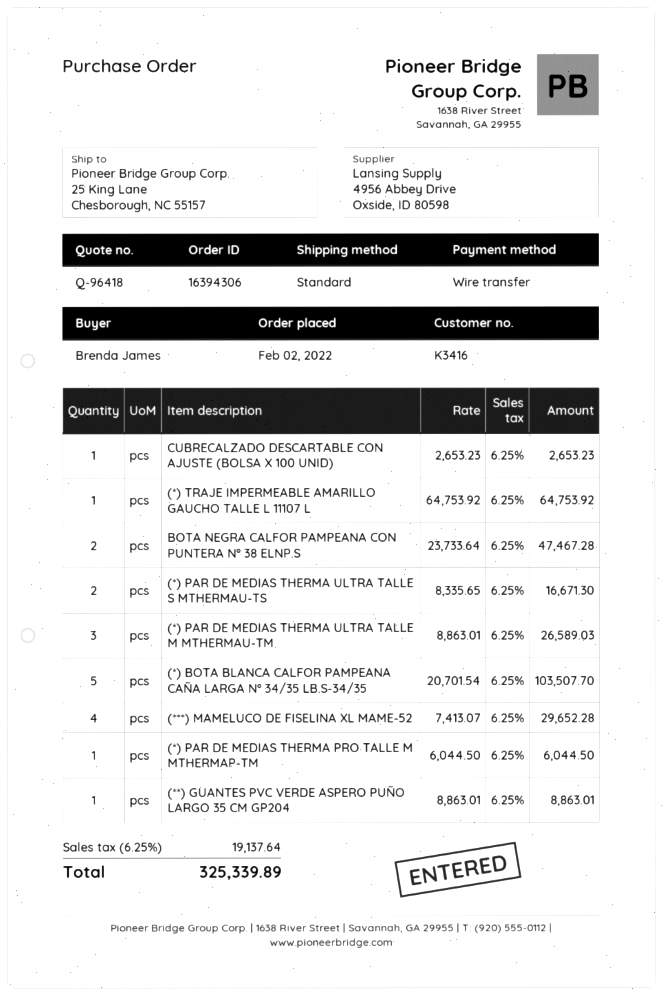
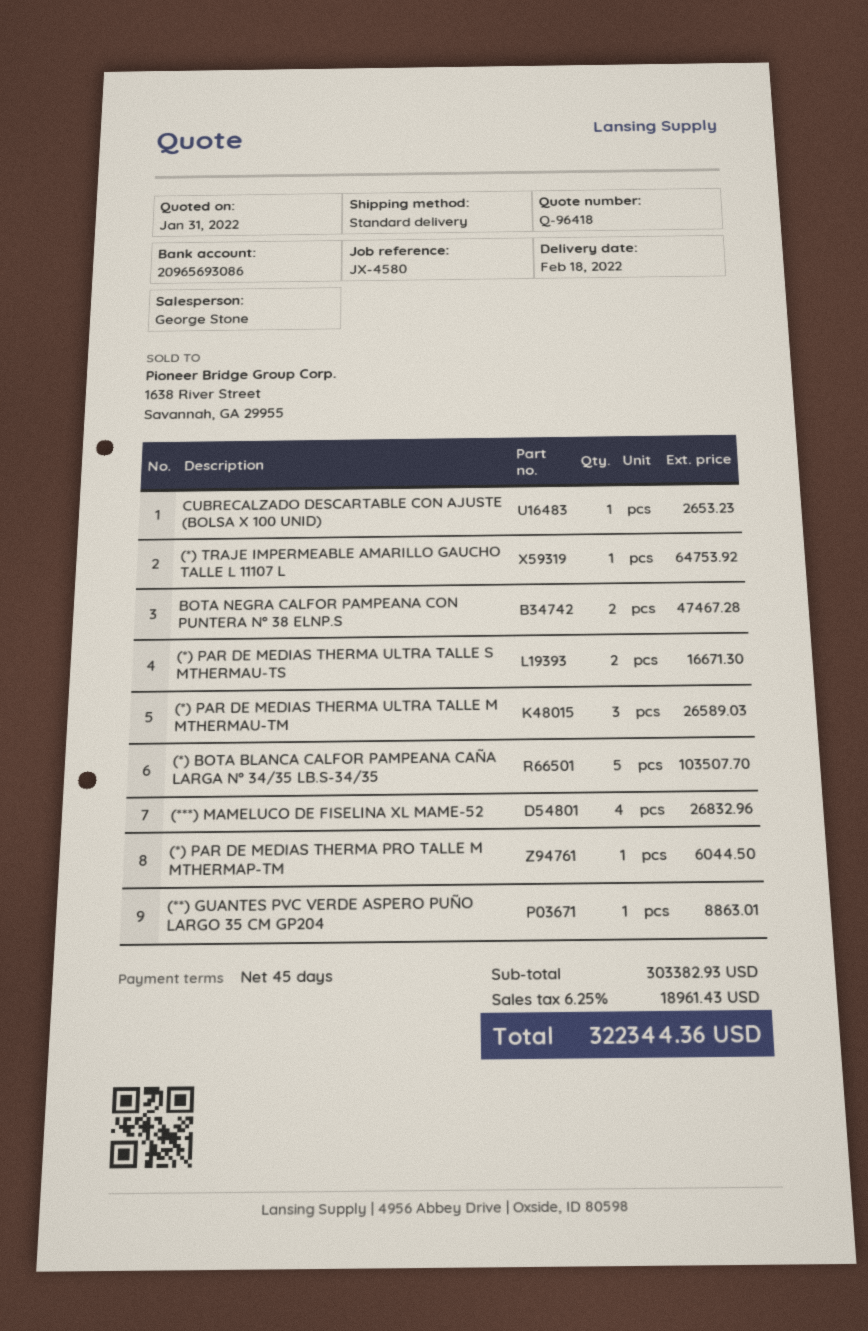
(***) MAMELUCO DE FISELINA XL MAME-52: 4 for 29652.28 -> 4 for 26832.96
tax: 6.25% = 19137.64 -> 6.25% = 18961.43
total: 325339.89 -> 322344.36

